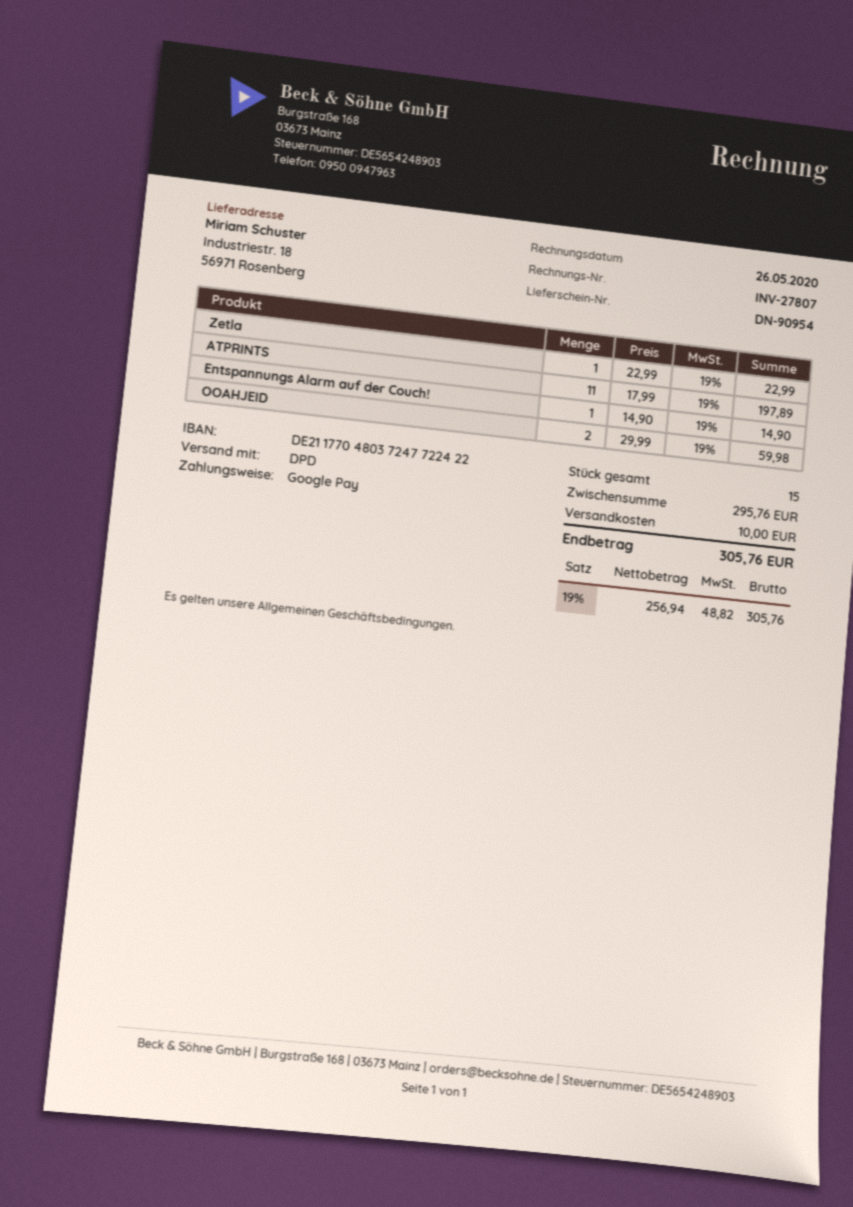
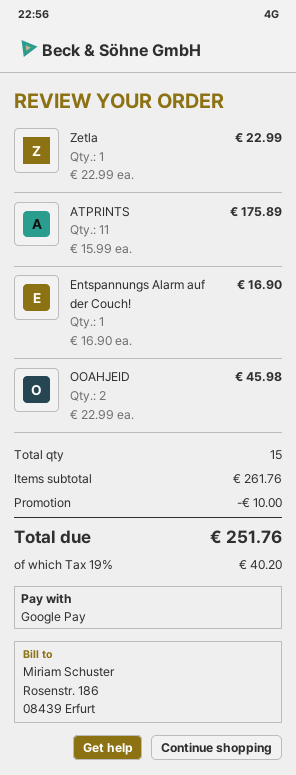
ATPRINTS: 11 x 17.99 = 197.89 -> 11 x 15.99 = 175.89
Entspannungs Alarm auf der Couch!: 1 x 14.90 = 14.90 -> 1 x 16.90 = 16.90
OOAHJEID: 2 x 29.99 = 59.98 -> 2 x 22.99 = 45.98
subtotal: 295.76 -> 261.76
discount: none -> 10.00
shipping: 10.00 -> none
tax: 19% = 48.82 -> 19% = 40.20
total: 305.76 -> 251.76

